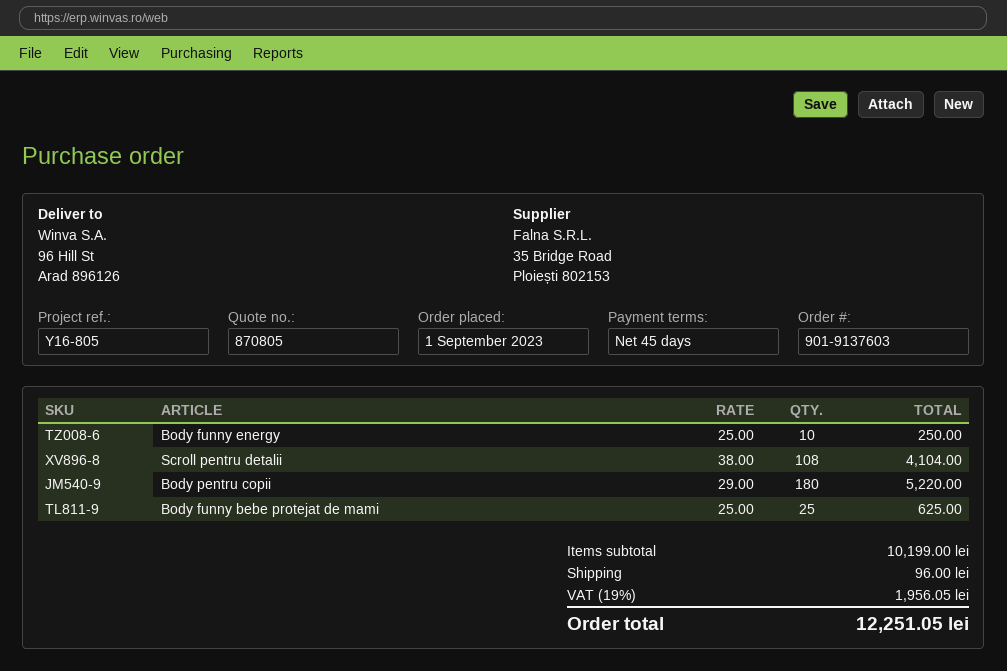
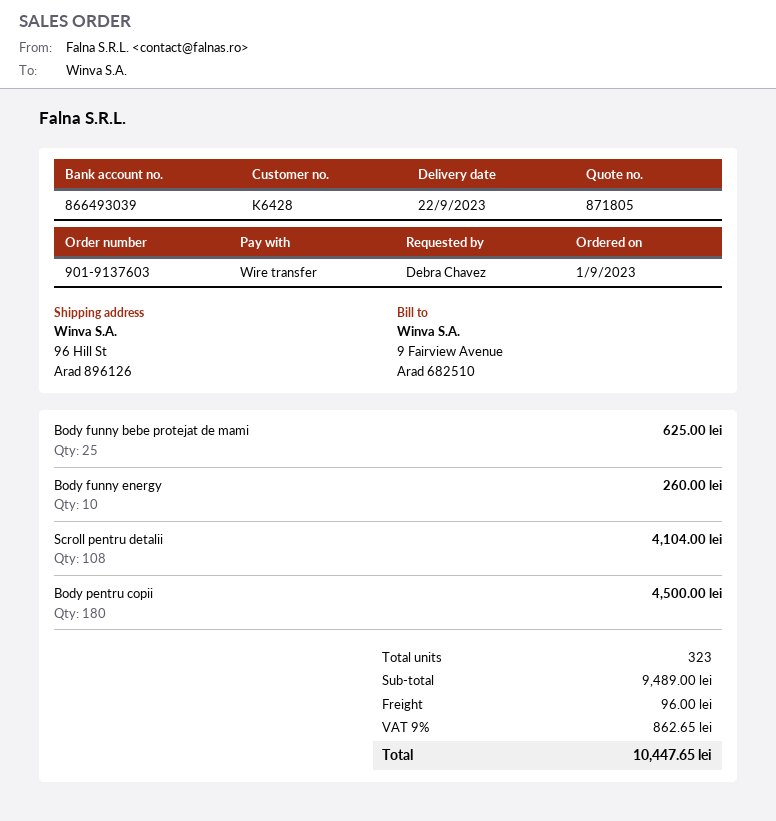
quote number: 870805 -> 871805
Body funny energy: 10 for 250.00 -> 10 for 260.00
Body pentru copii: 180 for 5220.00 -> 180 for 4500.00
subtotal: 10199.00 -> 9489.00
tax: 19% = 1956.05 -> 9% = 862.65
total: 12251.05 -> 10447.65

